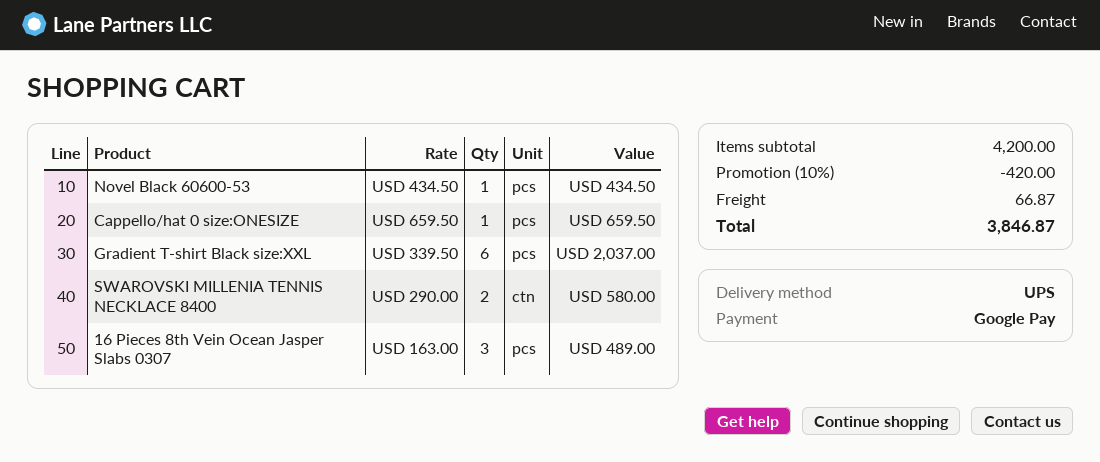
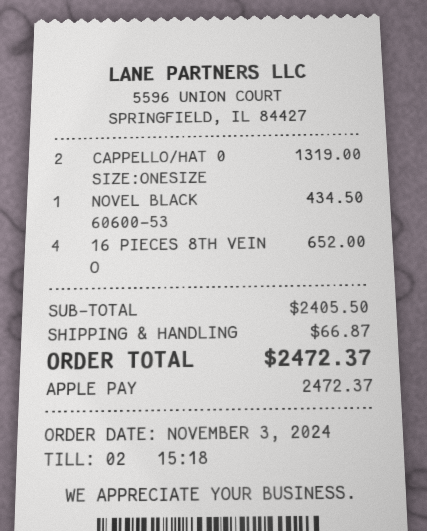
payment method: Google Pay -> Apple Pay
Cappello/hat 0 size:ONESIZE: 1 for 659.50 -> 2 for 1319.00
Gradient T-shirt Black size:XXL: 6 for 2037.00 -> none
SWAROVSKI MILLENIA TENNIS NECKLACE 8400: 2 for 580.00 -> none
16 Pieces 8th Vein Ocean Jasper Slabs 0307: 3 for 489.00 -> 4 for 652.00
subtotal: 4200.00 -> 2405.50
discount: 10% = 420.00 -> none
total: 3846.87 -> 2472.37

